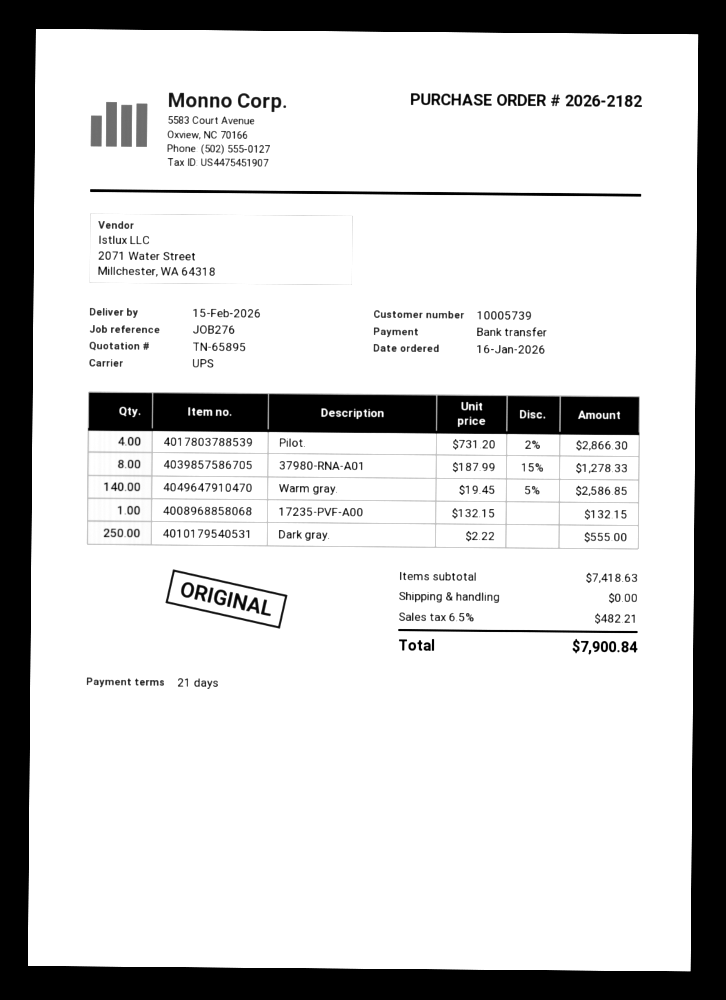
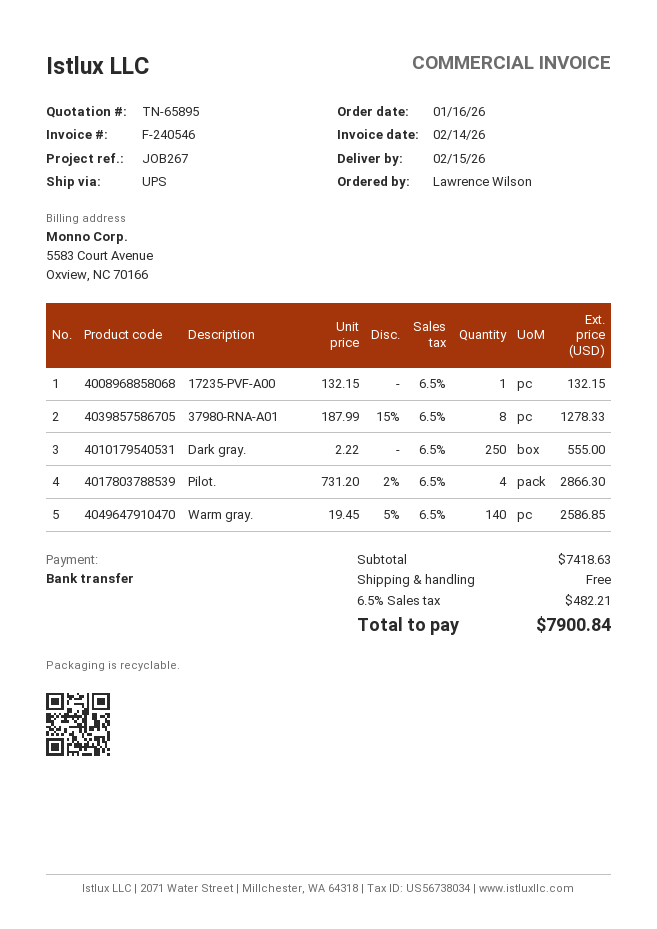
reference: JOB276 -> JOB267

